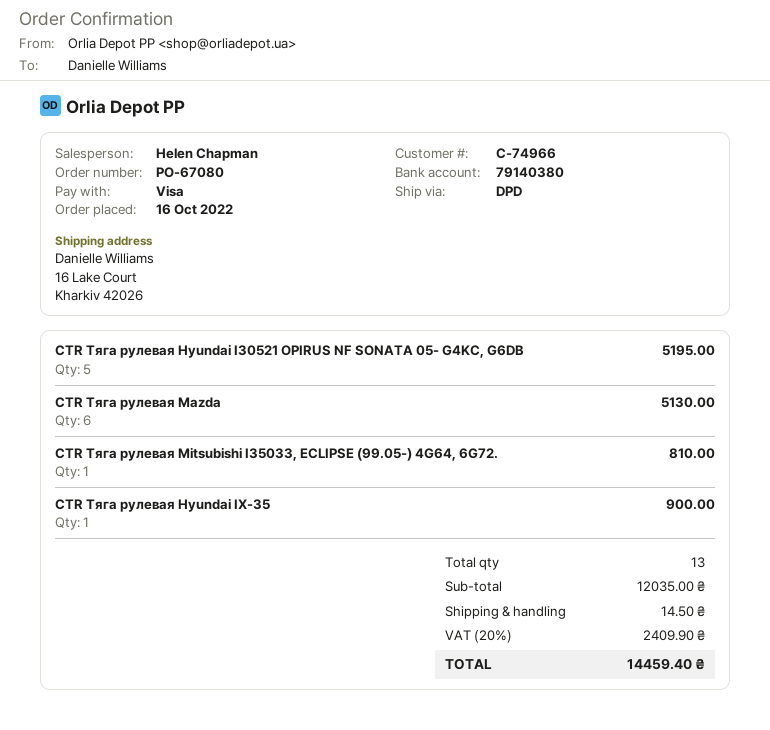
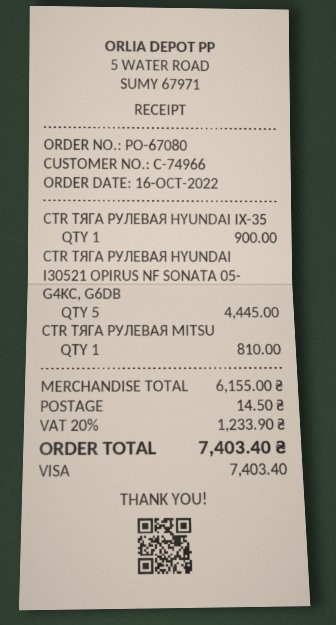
CTR Тяга рулевая Hyundai I30521 OPIRUS NF SONATA 05- G4KC, G6DB: 5 for 5195.00 -> 5 for 4445.00
CTR Тяга рулевая Mazda: 6 for 5130.00 -> none
subtotal: 12035.00 -> 6155.00
tax: 20% = 2409.90 -> 20% = 1233.90
total: 14459.40 -> 7403.40

